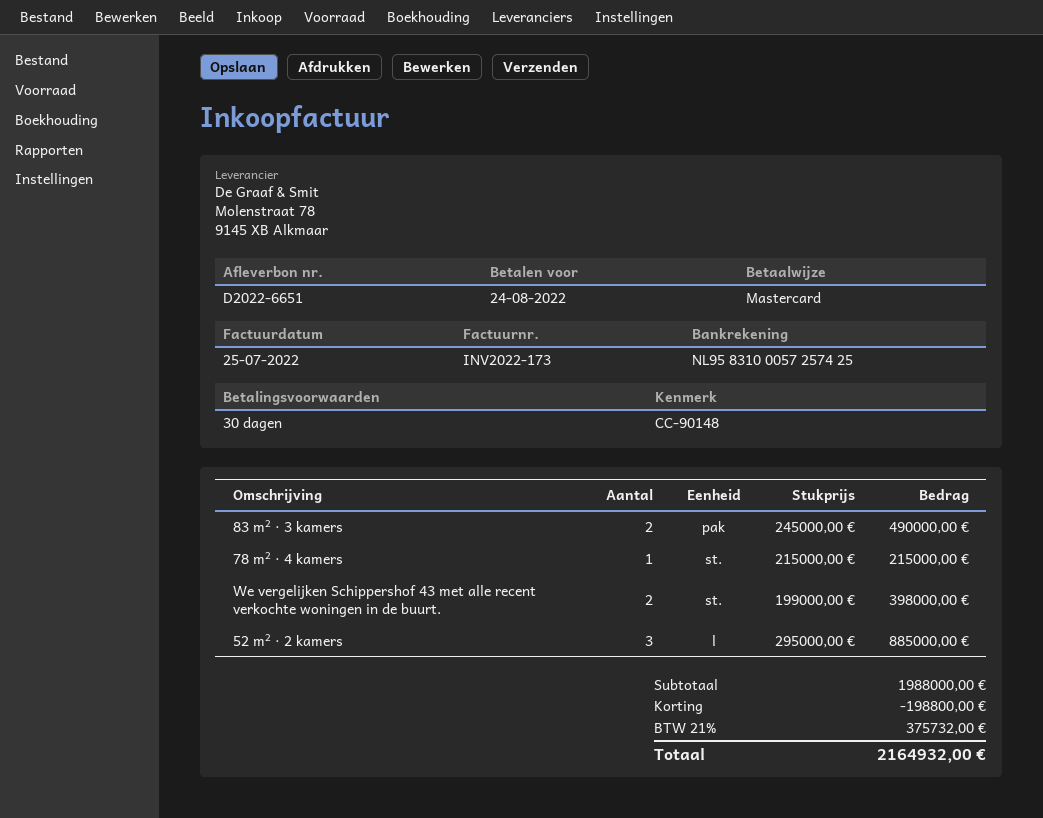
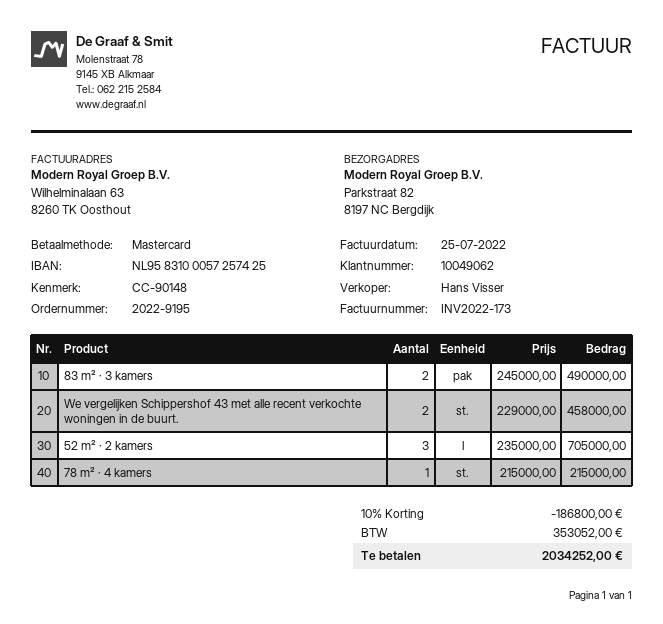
We vergelijken Schippershof 43 met alle recent verkochte woningen in de buurt.: 2 x 199000.00 = 398000.00 -> 2 x 229000.00 = 458000.00
52 m² · 2 kamers: 3 x 295000.00 = 885000.00 -> 3 x 235000.00 = 705000.00
discount: 198800.00 -> 186800.00
tax: 375732.00 -> 353052.00
total: 2164932.00 -> 2034252.00

